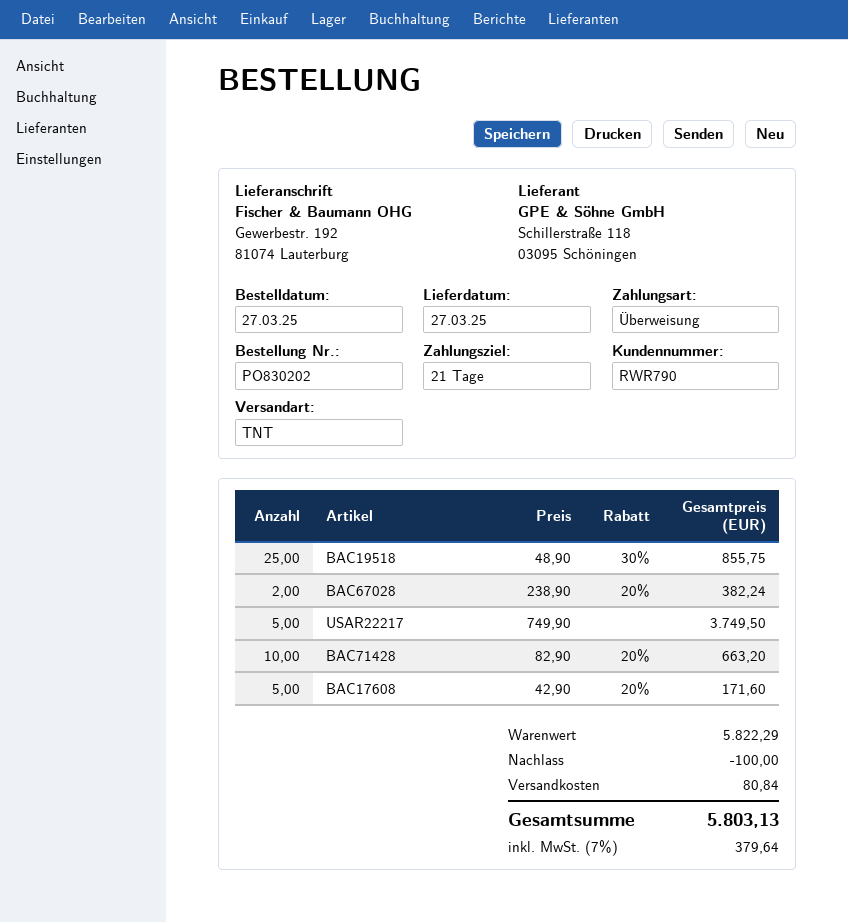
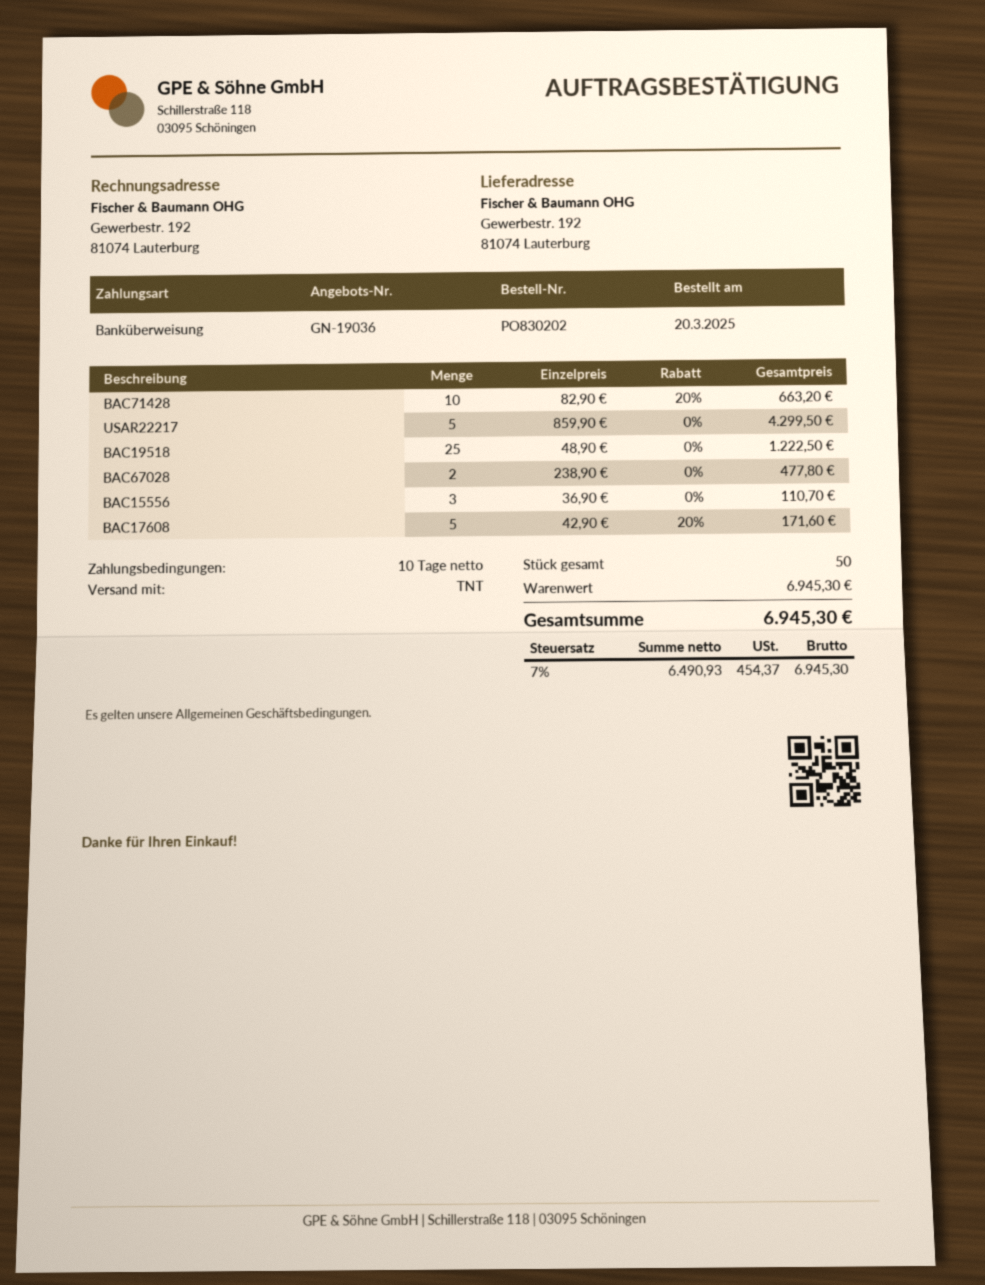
order date: 2025-03-27 -> 2025-03-20
payment terms: 21 days -> 10 days
BAC19518: 25 x 48.90 - 30% = 855.75 -> 25 x 48.90 = 1222.50
BAC67028: 2 x 238.90 - 20% = 382.24 -> 2 x 238.90 = 477.80
USAR22217: 5 x 749.90 = 3749.50 -> 5 x 859.90 = 4299.50
BAC15556: none -> 3 x 36.90 = 110.70
subtotal: 5822.29 -> 6945.30
discount: 100.00 -> none
shipping: 80.84 -> none
tax: 7% = 379.64 -> 7% = 454.37
total: 5803.13 -> 6945.30

